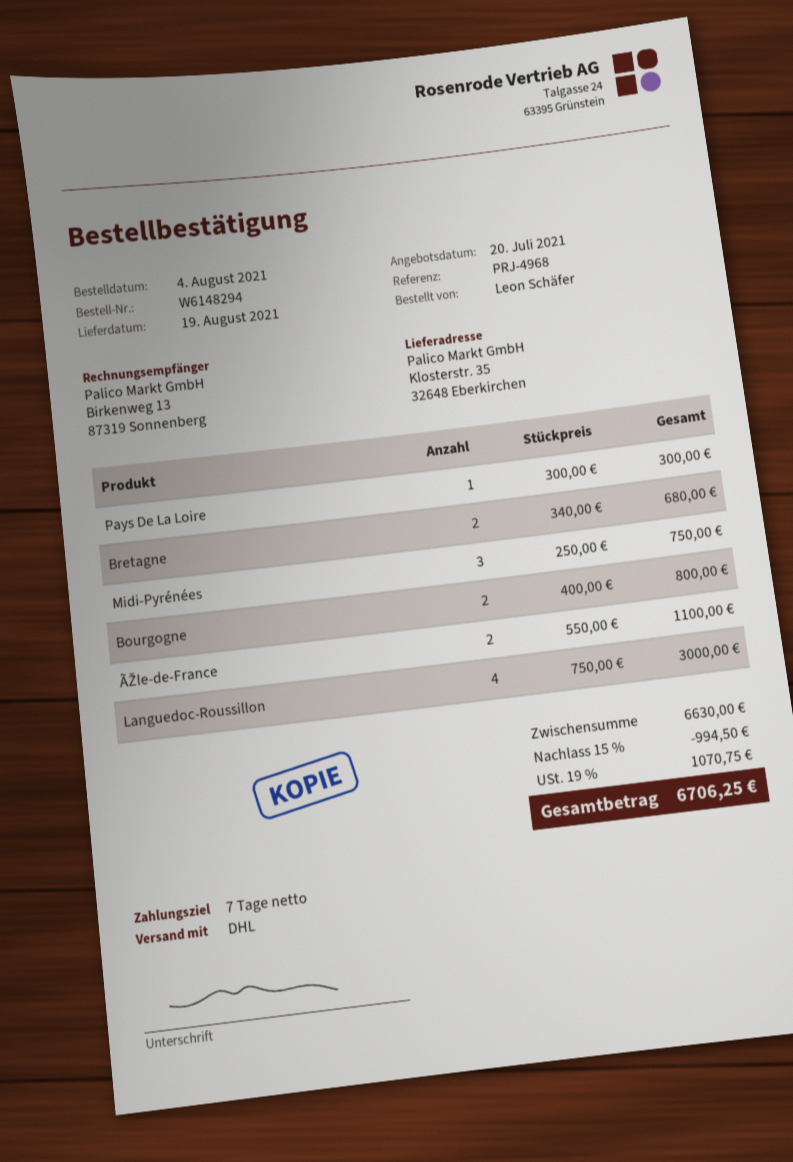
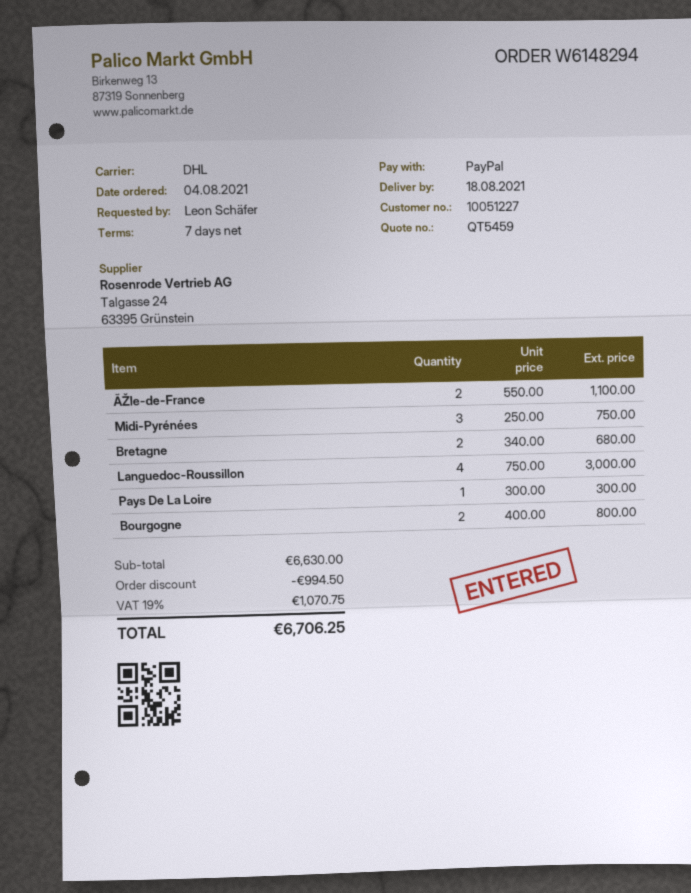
delivery date: 2021-08-19 -> 2021-08-18

